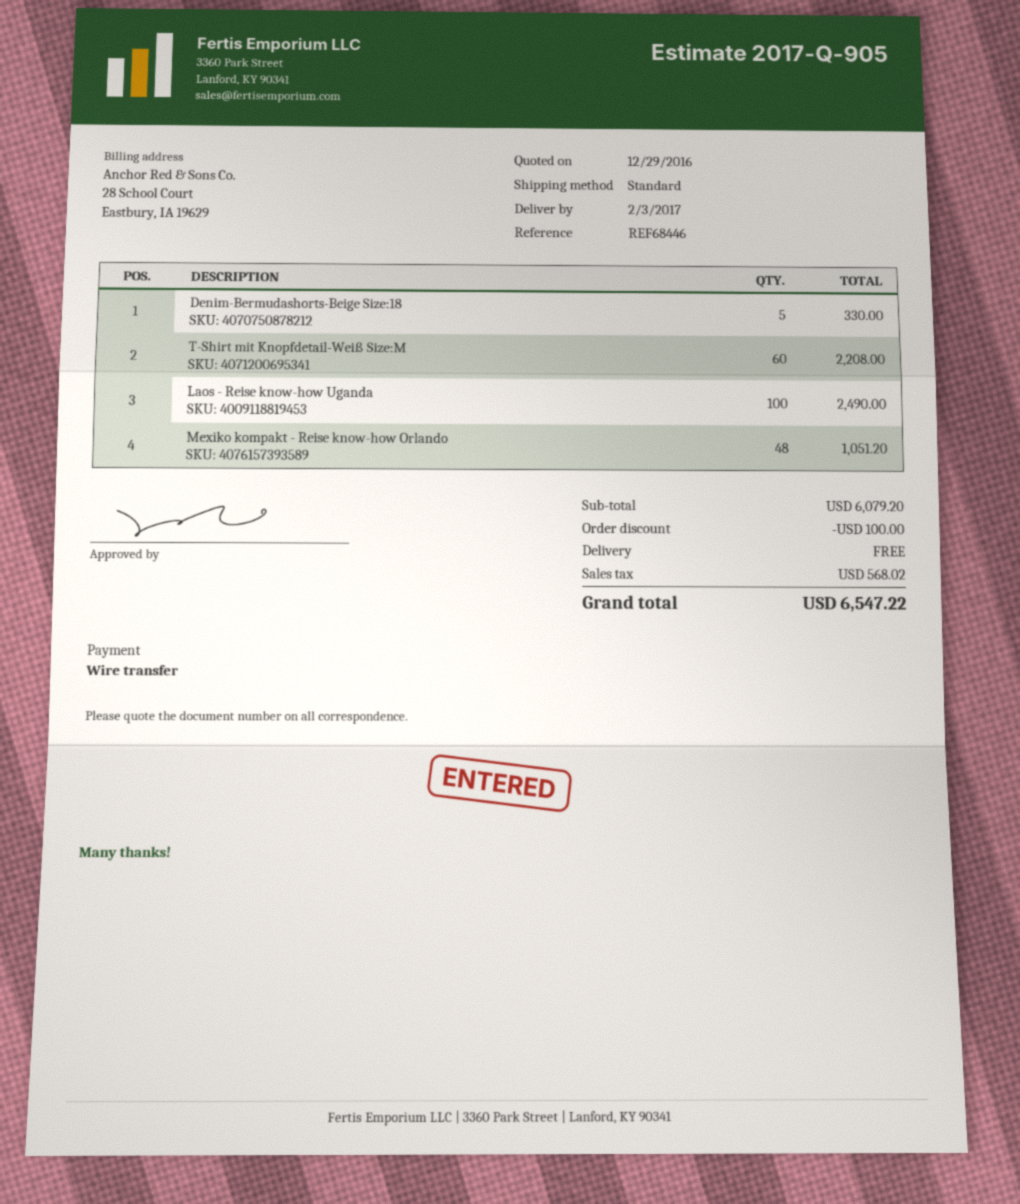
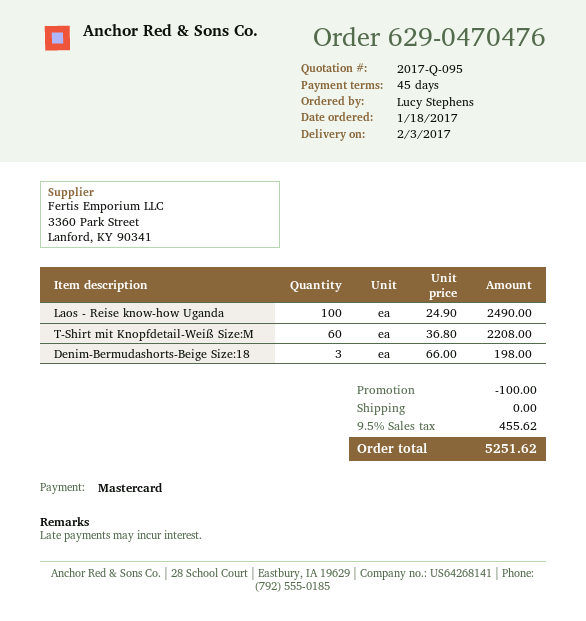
quote number: 2017-Q-905 -> 2017-Q-095
payment method: bank transfer -> Mastercard
Denim-Bermudashorts-Beige Size:18: 5 for 330.00 -> 3 for 198.00
Mexiko kompakt - Reise know-how Orlando: 48 for 1051.20 -> none
tax: 568.02 -> 455.62
total: 6547.22 -> 5251.62

